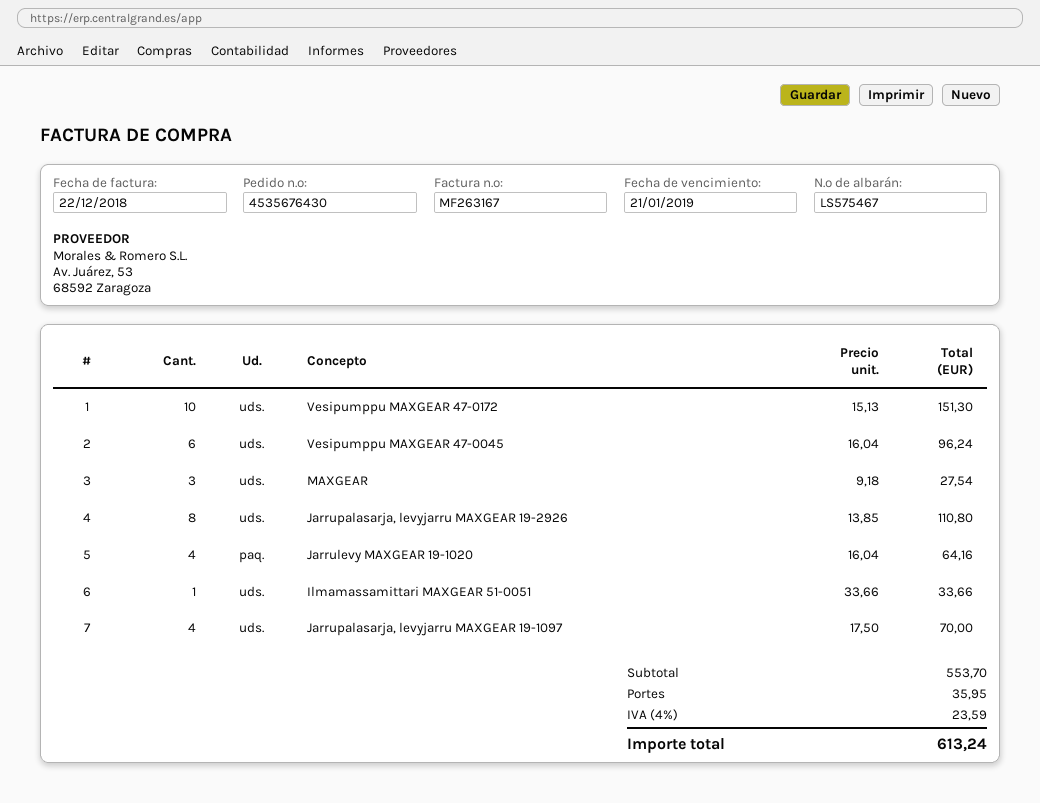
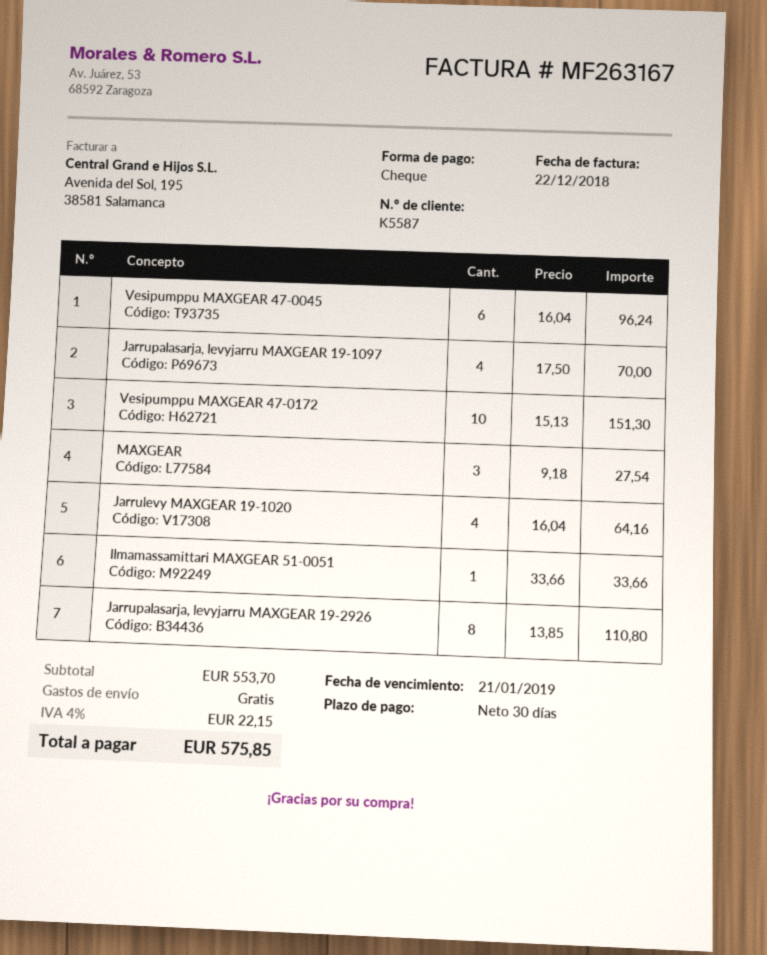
shipping: 35.95 -> 0.00
tax: 4% = 23.59 -> 4% = 22.15
total: 613.24 -> 575.85

